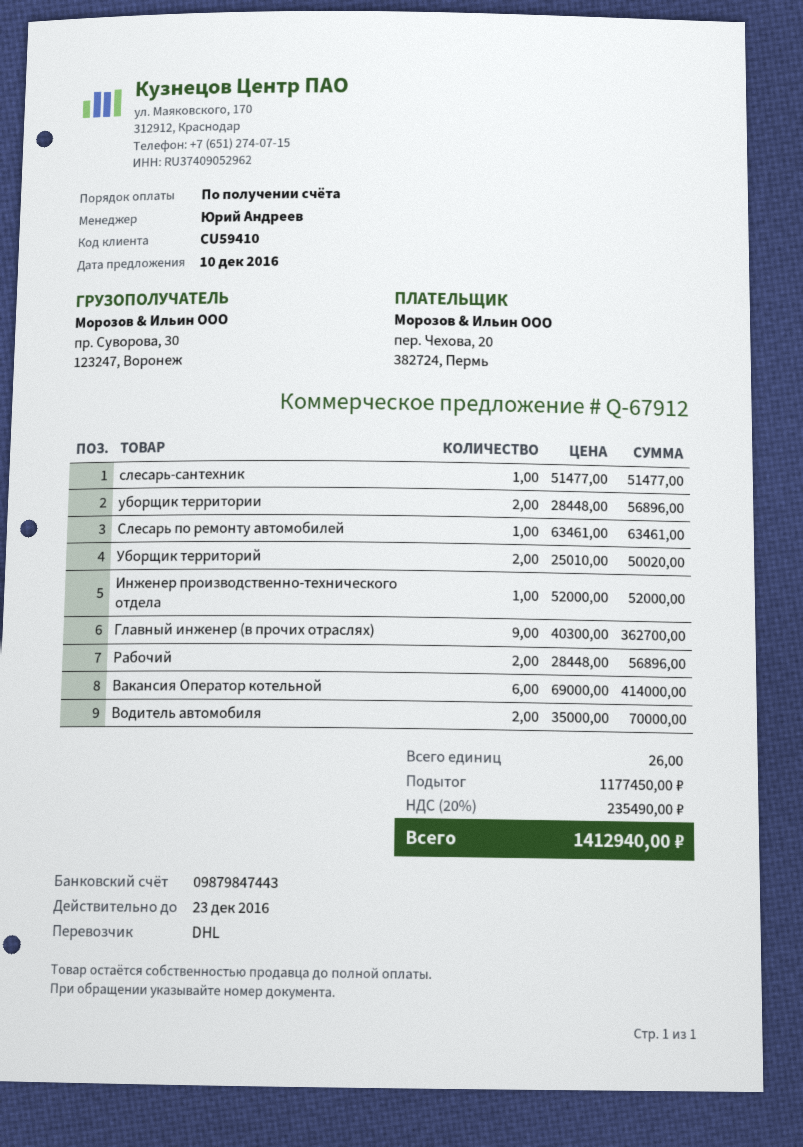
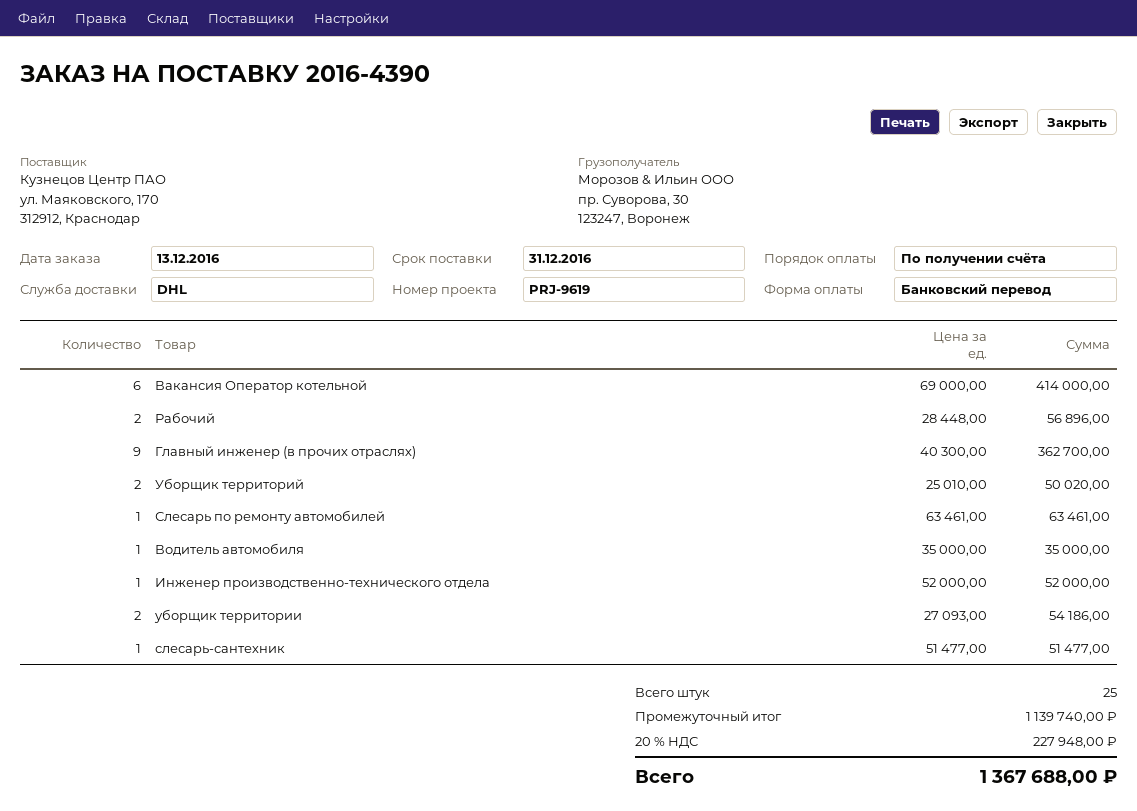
уборщик территории: 2 x 28448.00 = 56896.00 -> 2 x 27093.00 = 54186.00
Водитель автомобиля: 2 x 35000.00 = 70000.00 -> 1 x 35000.00 = 35000.00
total quantity: 26 -> 25
subtotal: 1177450.00 -> 1139740.00
tax: 20% = 235490.00 -> 20% = 227948.00
total: 1412940.00 -> 1367688.00

